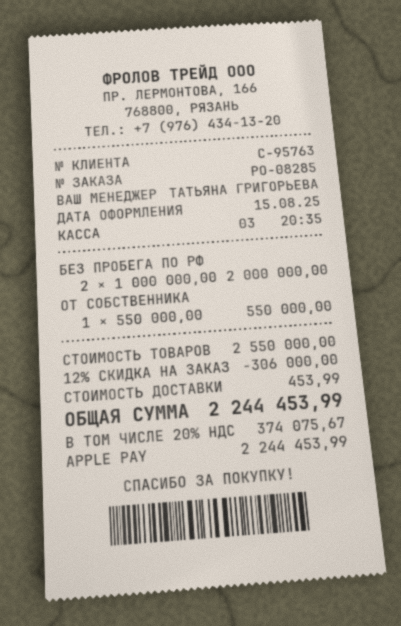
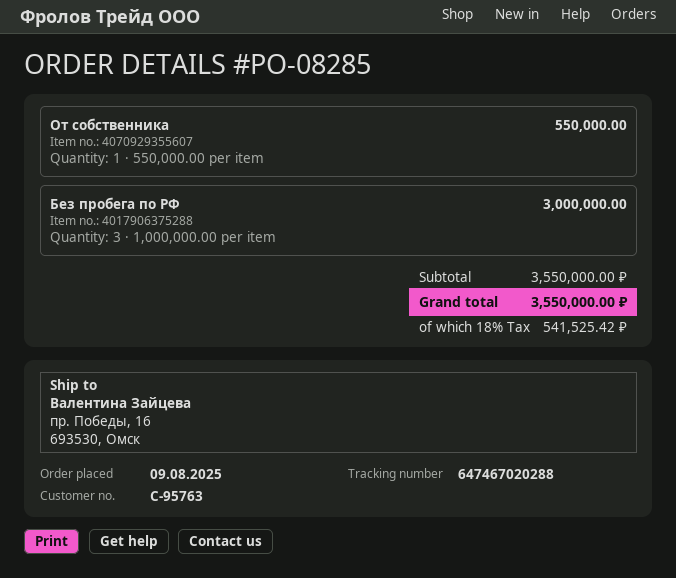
order date: 2025-08-15 -> 2025-08-09
БЕЗ ПРОБЕГА ПО РФ: 2 x 1000000.00 = 2000000.00 -> 3 x 1000000.00 = 3000000.00
subtotal: 2550000.00 -> 3550000.00
discount: 12% = 306000.00 -> none
shipping: 453.99 -> none
tax: 20% = 374075.67 -> 18% = 541525.42
total: 2244453.99 -> 3550000.00

